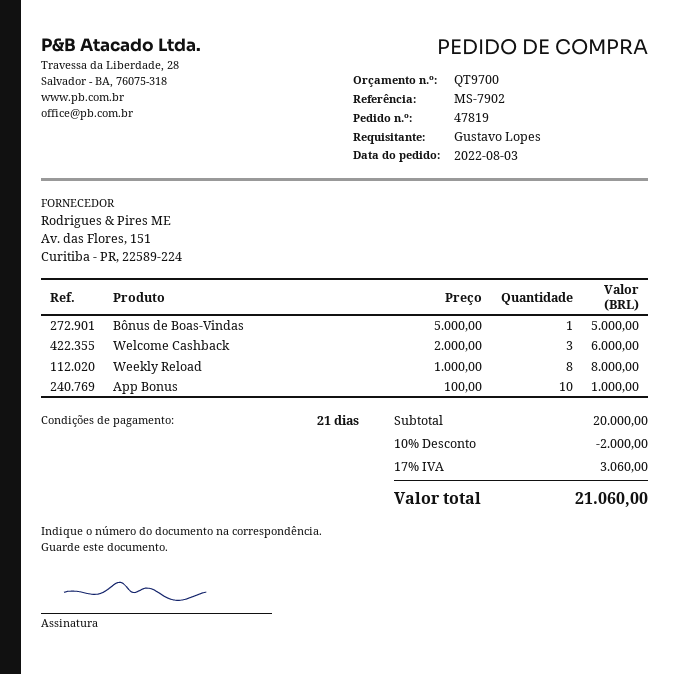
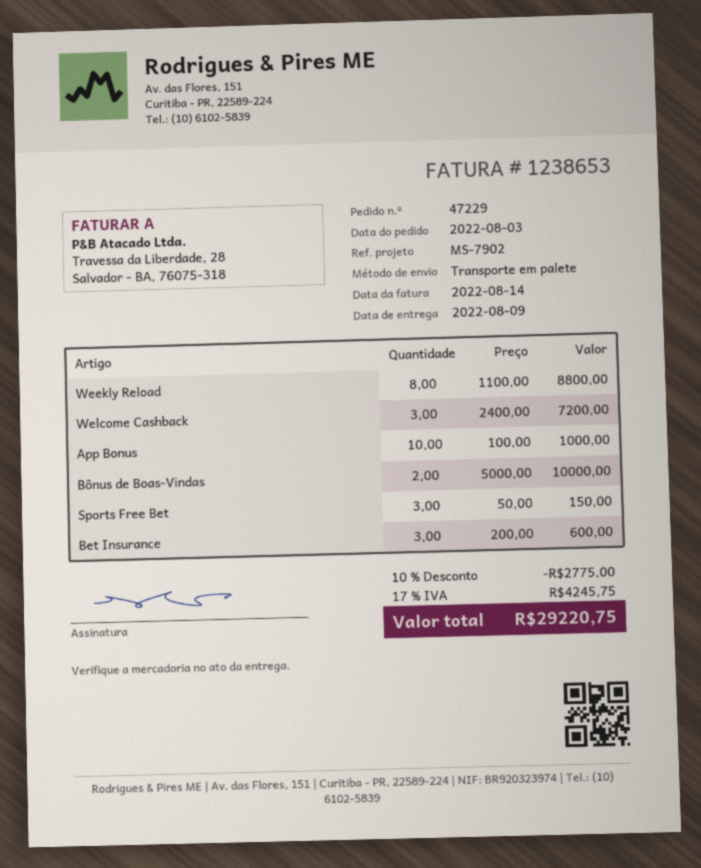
order number: 47819 -> 47229
Bônus de Boas-Vindas: 1 x 5000.00 = 5000.00 -> 2 x 5000.00 = 10000.00
Welcome Cashback: 3 x 2000.00 = 6000.00 -> 3 x 2400.00 = 7200.00
Weekly Reload: 8 x 1000.00 = 8000.00 -> 8 x 1100.00 = 8800.00
Sports Free Bet: none -> 3 x 50.00 = 150.00
Bet Insurance: none -> 3 x 200.00 = 600.00
discount: 10% = 2000.00 -> 10% = 2775.00
tax: 17% = 3060.00 -> 17% = 4245.75
total: 21060.00 -> 29220.75

